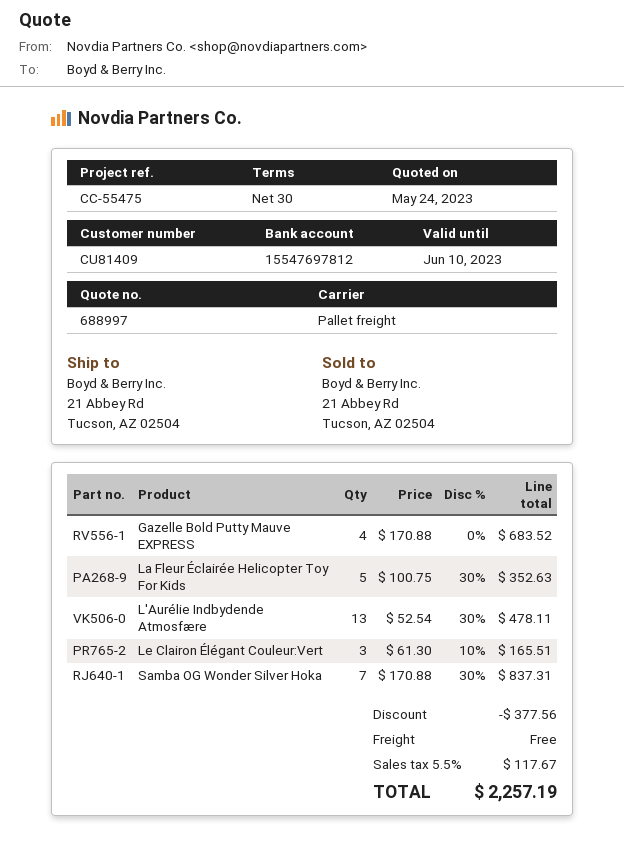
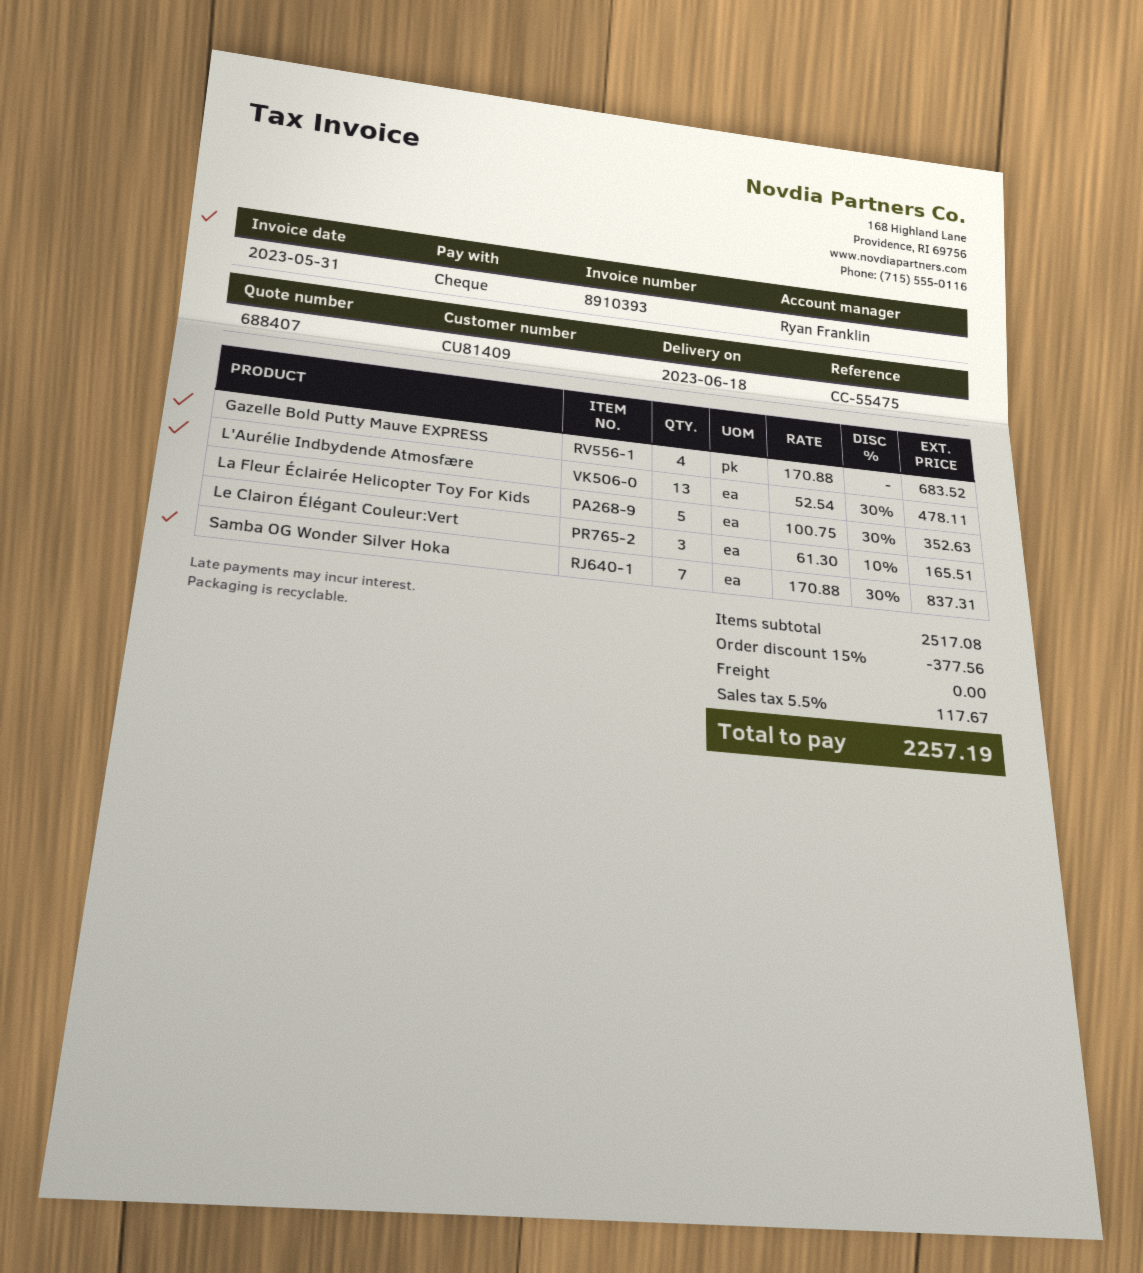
quote number: 688997 -> 688407

